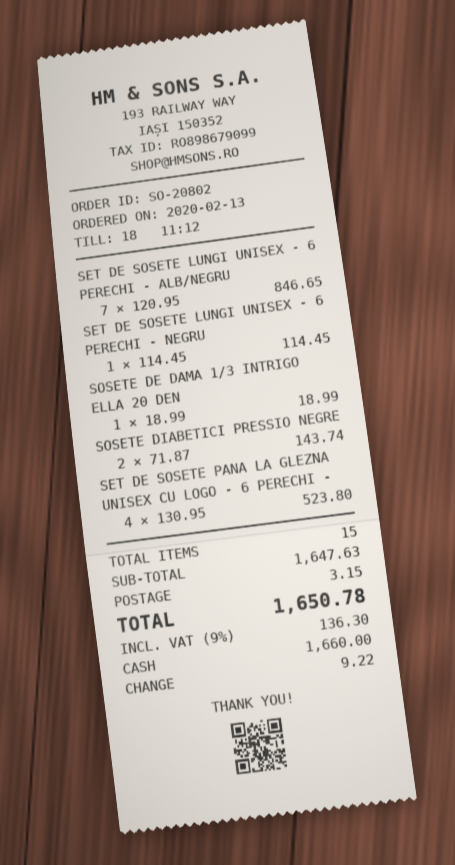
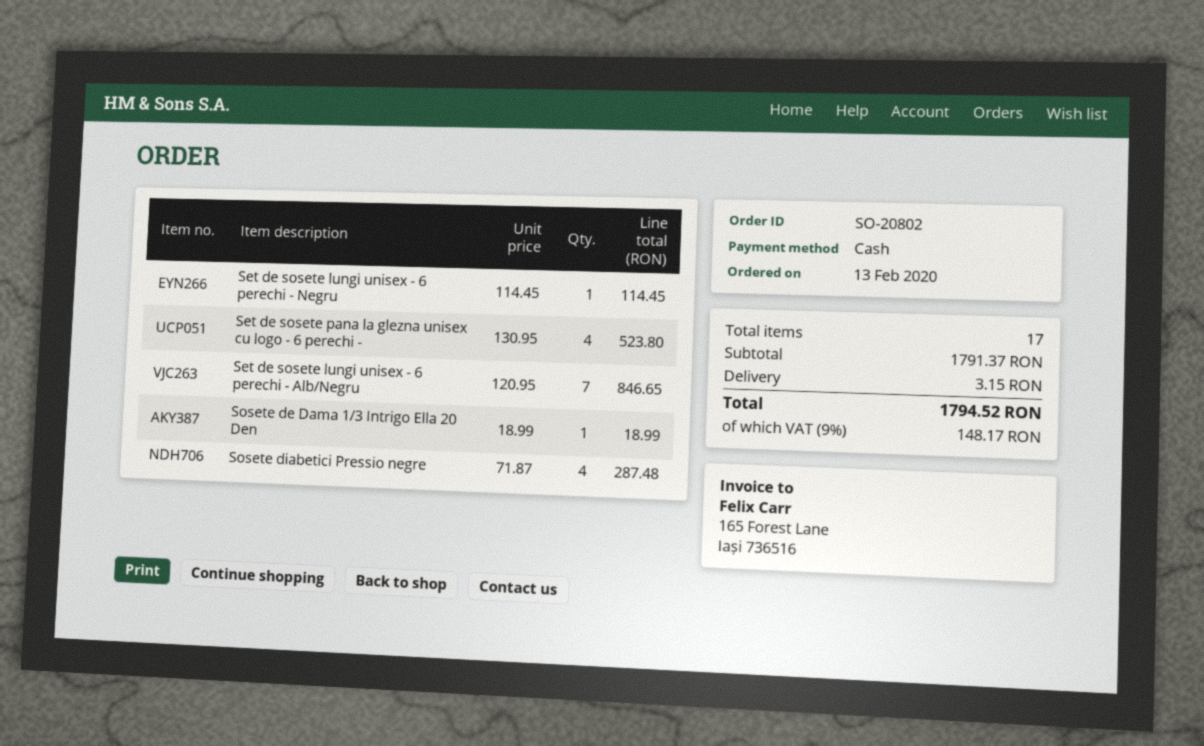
SOSETE DIABETICI PRESSIO NEGRE: 2 x 71.87 = 143.74 -> 4 x 71.87 = 287.48
total quantity: 15 -> 17
subtotal: 1647.63 -> 1791.37
tax: 9% = 136.30 -> 9% = 148.17
total: 1650.78 -> 1794.52

